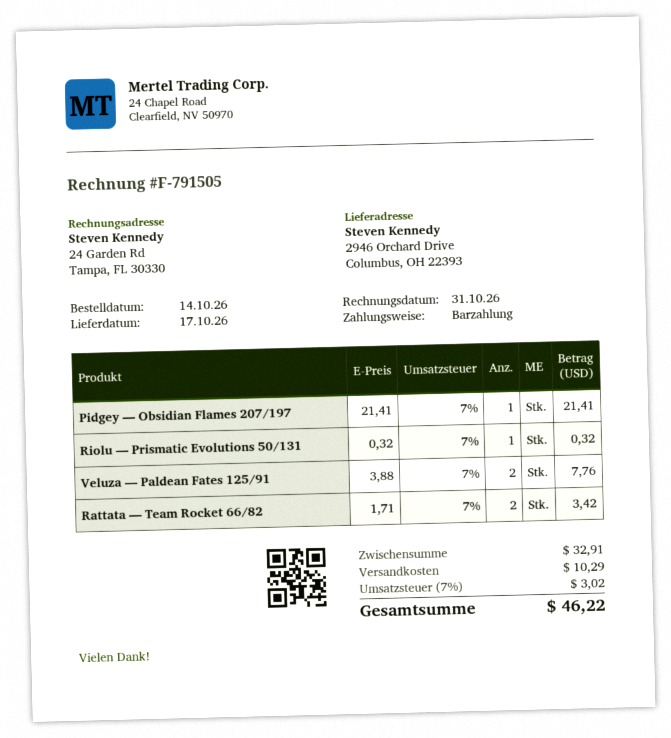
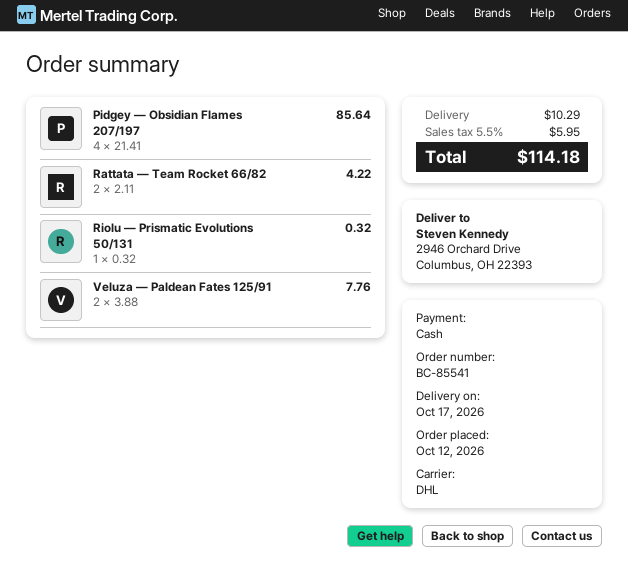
order date: 2026-10-14 -> 2026-10-12
Pidgey — Obsidian Flames 207/197: 1 x 21.41 = 21.41 -> 4 x 21.41 = 85.64
Rattata — Team Rocket 66/82: 2 x 1.71 = 3.42 -> 2 x 2.11 = 4.22
tax: 7% = 3.02 -> 5.5% = 5.95
total: 46.22 -> 114.18

